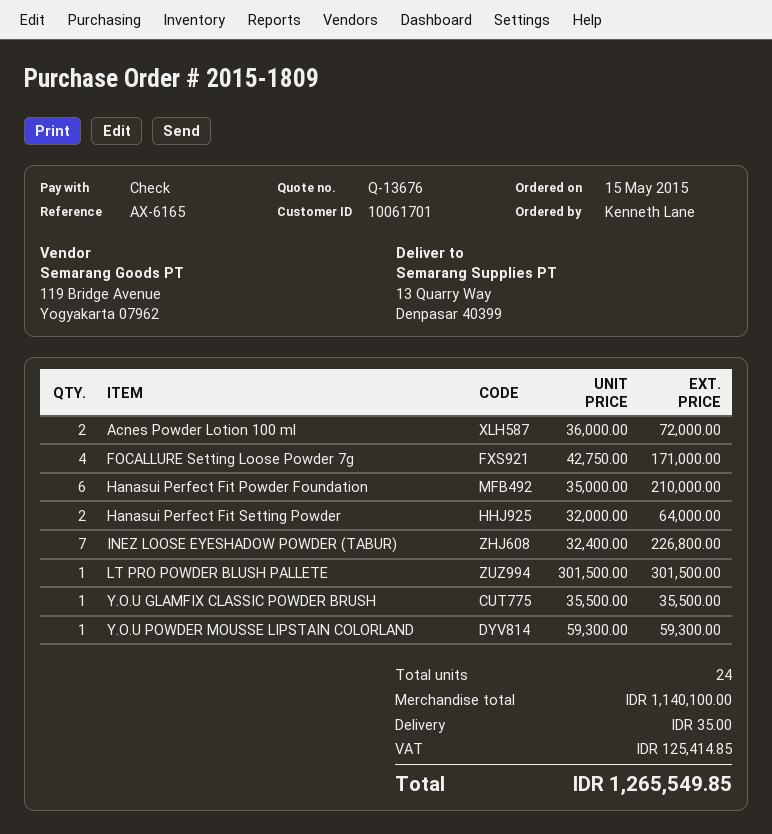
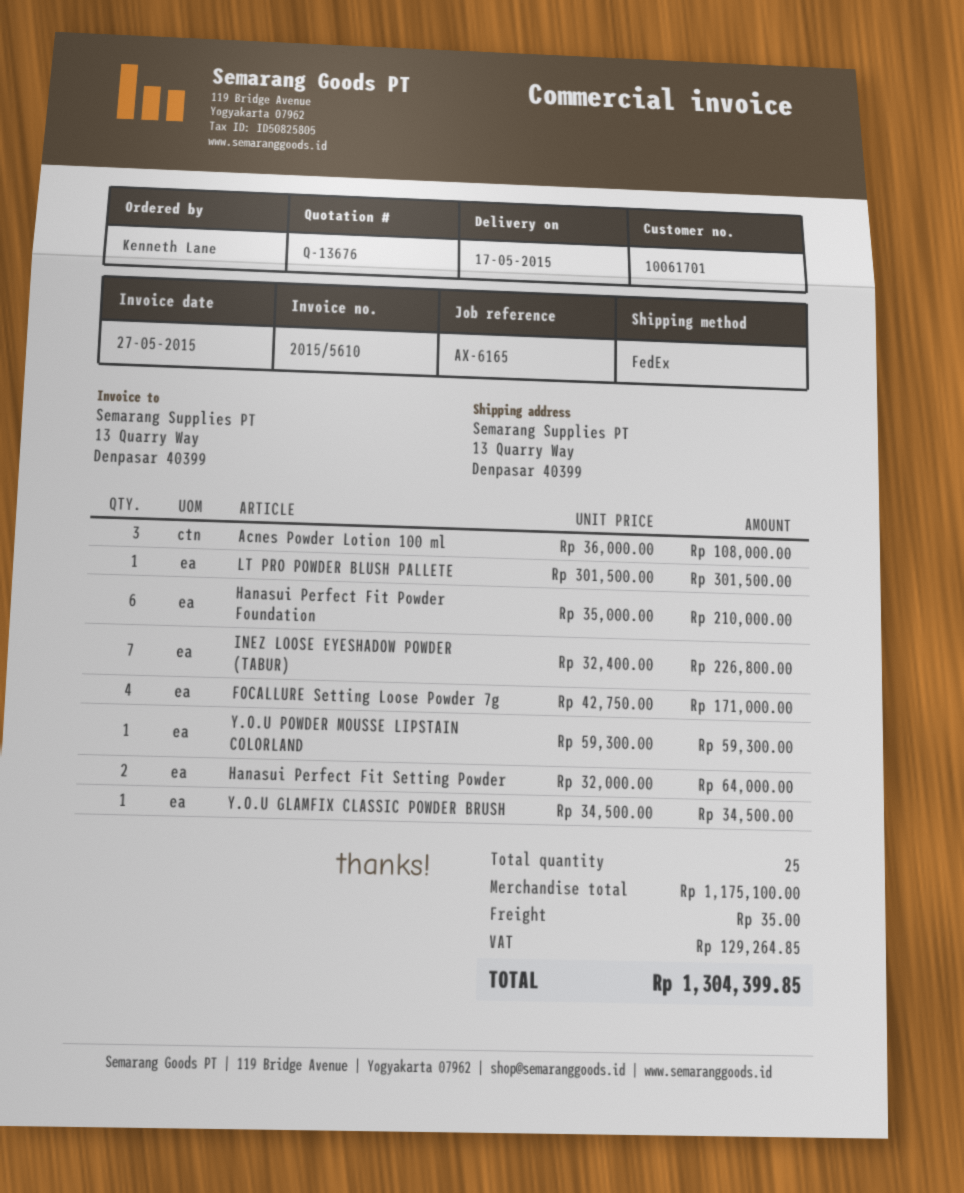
Acnes Powder Lotion 100 ml: 2 x 36000.00 = 72000.00 -> 3 x 36000.00 = 108000.00
Y.O.U GLAMFIX CLASSIC POWDER BRUSH: 1 x 35500.00 = 35500.00 -> 1 x 34500.00 = 34500.00
total quantity: 24 -> 25
subtotal: 1140100.00 -> 1175100.00
tax: 125414.85 -> 129264.85
total: 1265549.85 -> 1304399.85

